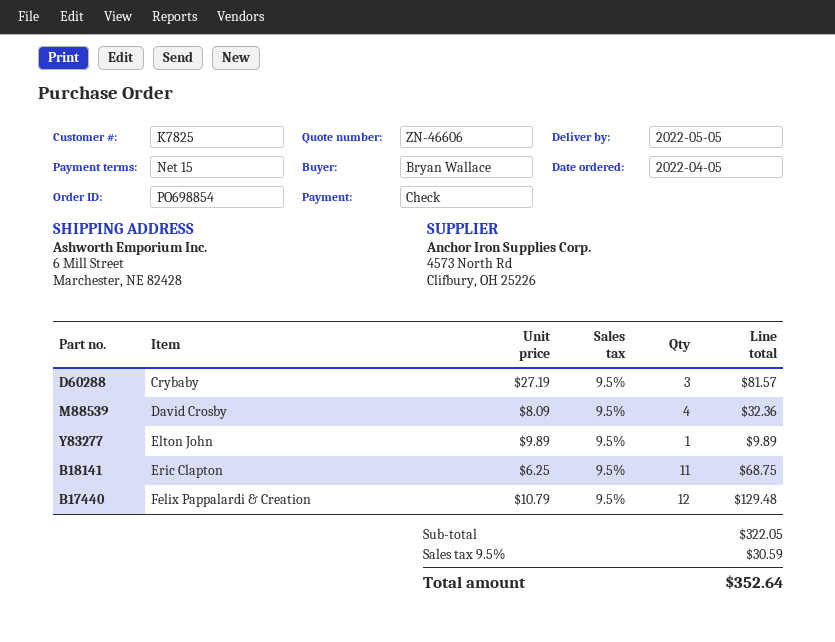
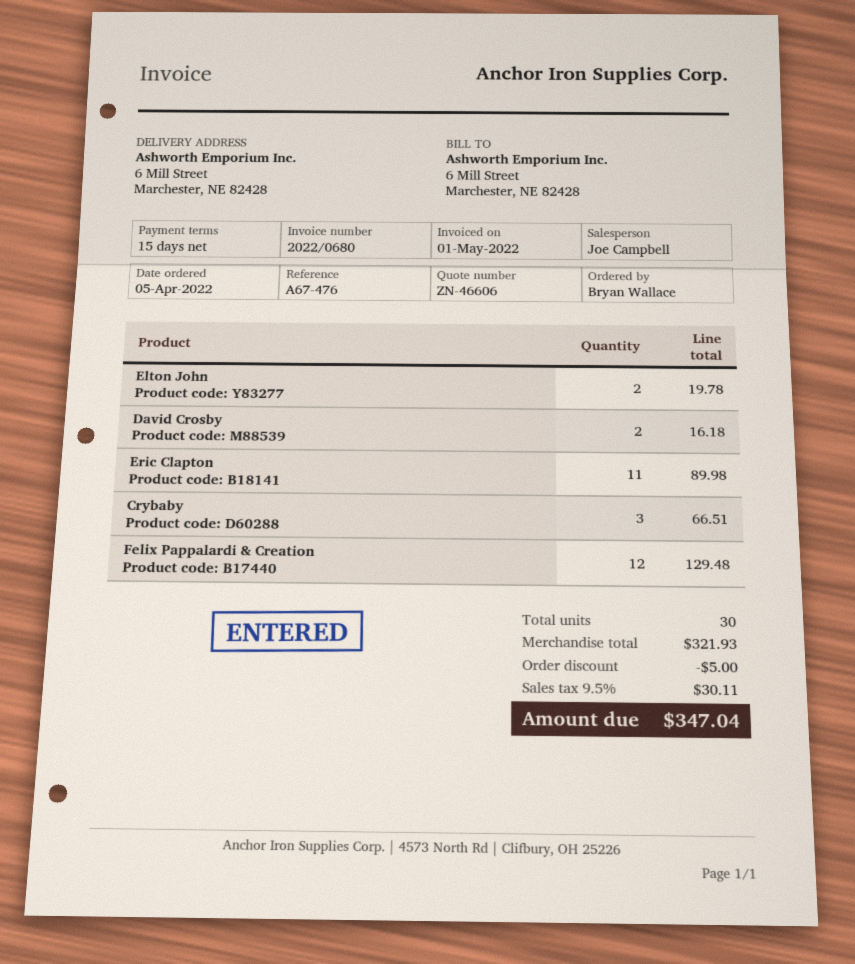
Crybaby: 3 for 81.57 -> 3 for 66.51
David Crosby: 4 for 32.36 -> 2 for 16.18
Elton John: 1 for 9.89 -> 2 for 19.78
Eric Clapton: 11 for 68.75 -> 11 for 89.98
subtotal: 322.05 -> 321.93
discount: none -> 5.00
tax: 9.5% = 30.59 -> 9.5% = 30.11
total: 352.64 -> 347.04

